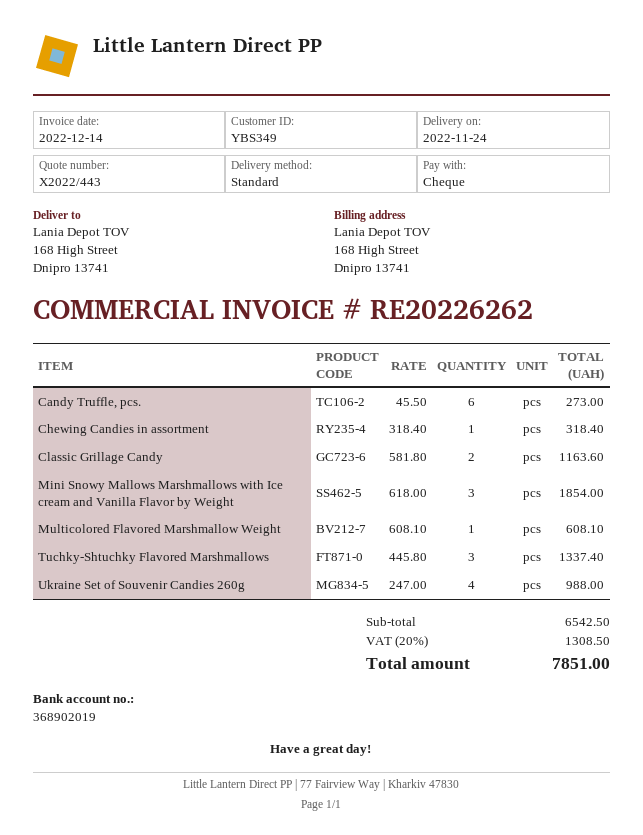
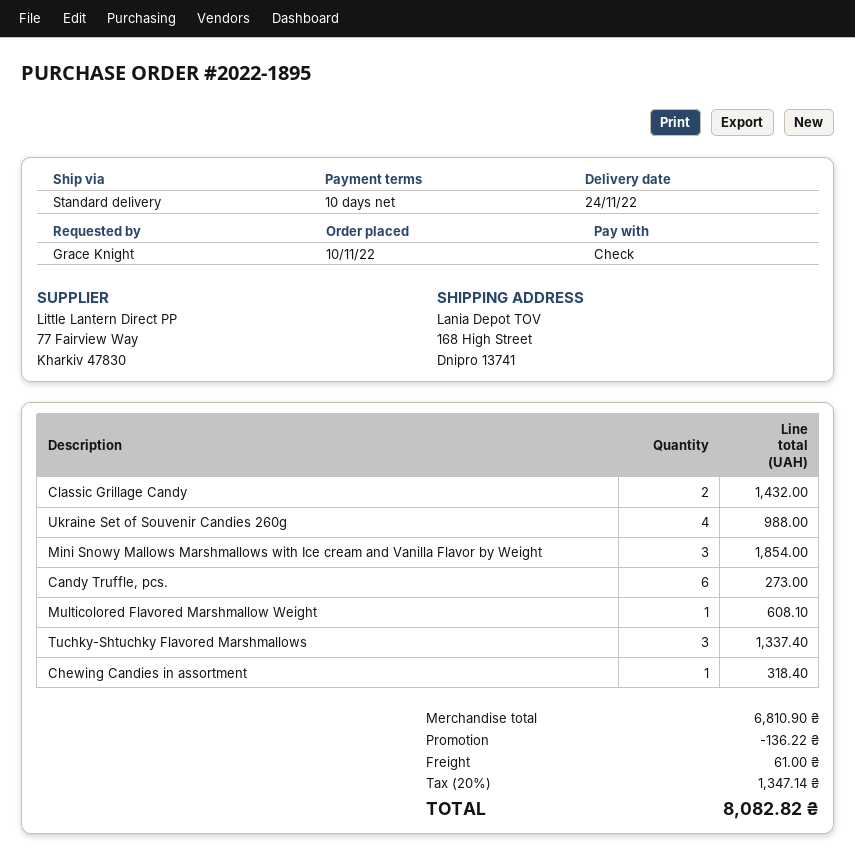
Classic Grillage Candy: 2 for 1163.60 -> 2 for 1432.00
subtotal: 6542.50 -> 6810.90
discount: none -> 136.22
shipping: none -> 61.00
tax: 20% = 1308.50 -> 20% = 1347.14
total: 7851.00 -> 8082.82

